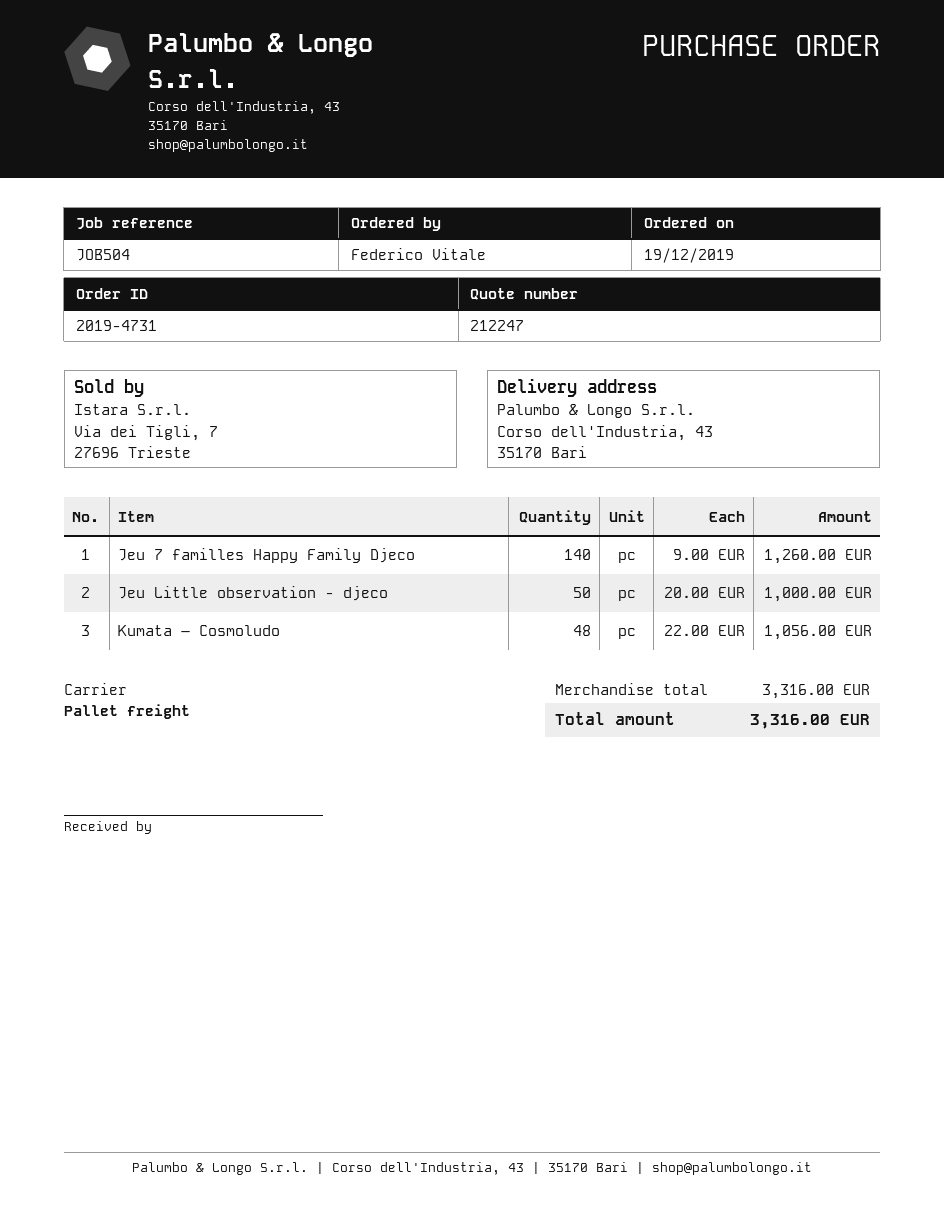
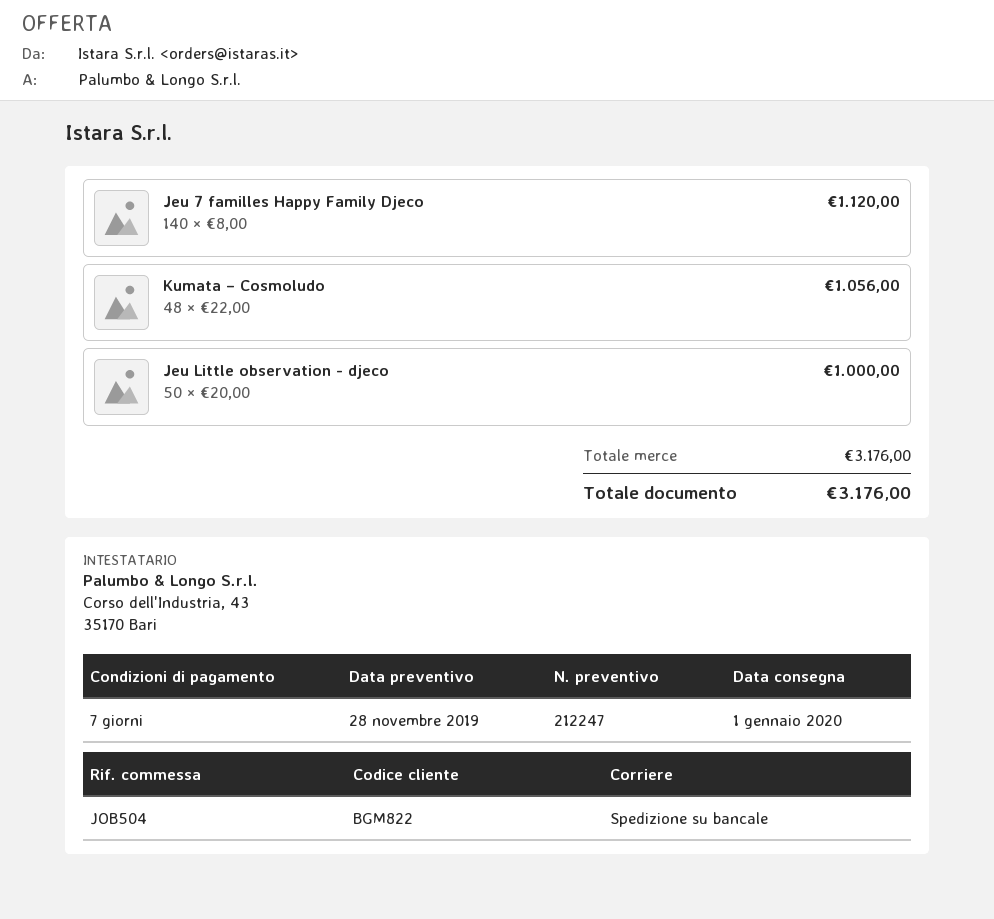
Jeu 7 familles Happy Family Djeco: 140 x 9.00 = 1260.00 -> 140 x 8.00 = 1120.00
subtotal: 3316.00 -> 3176.00
total: 3316.00 -> 3176.00

